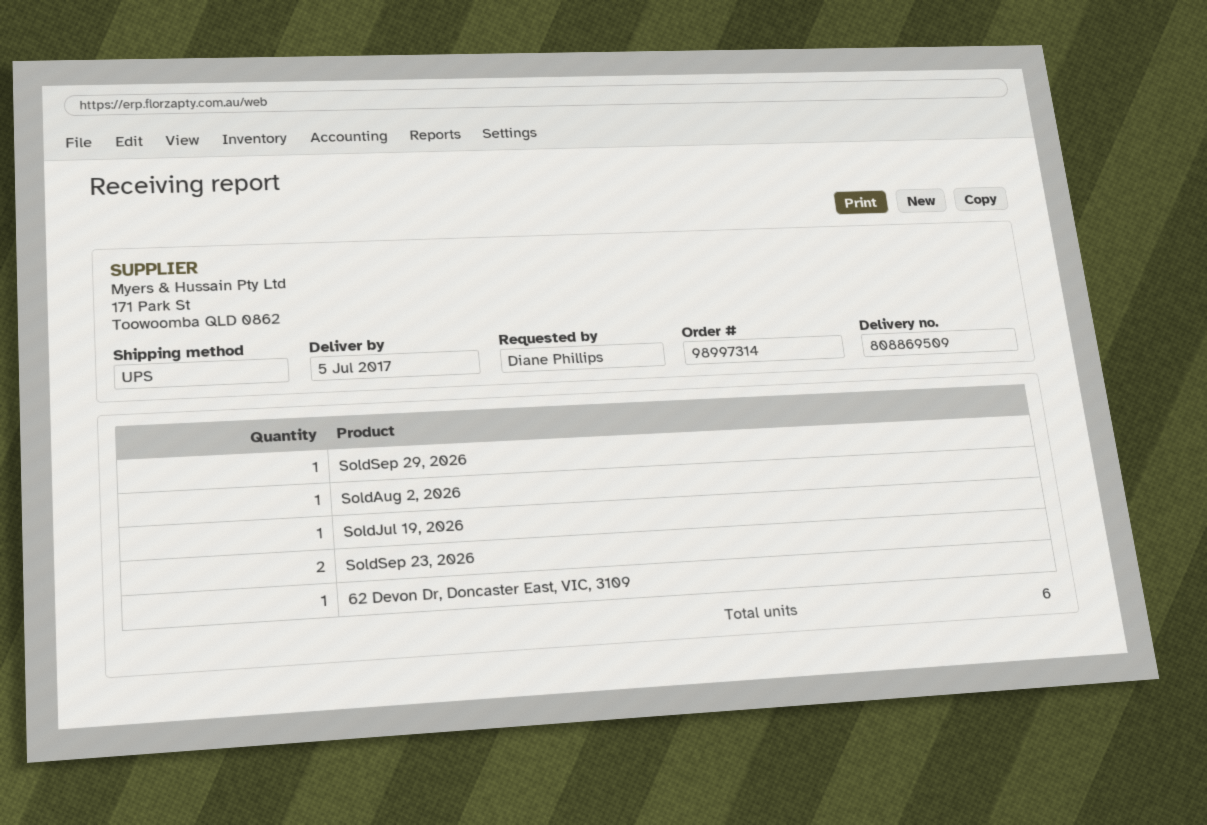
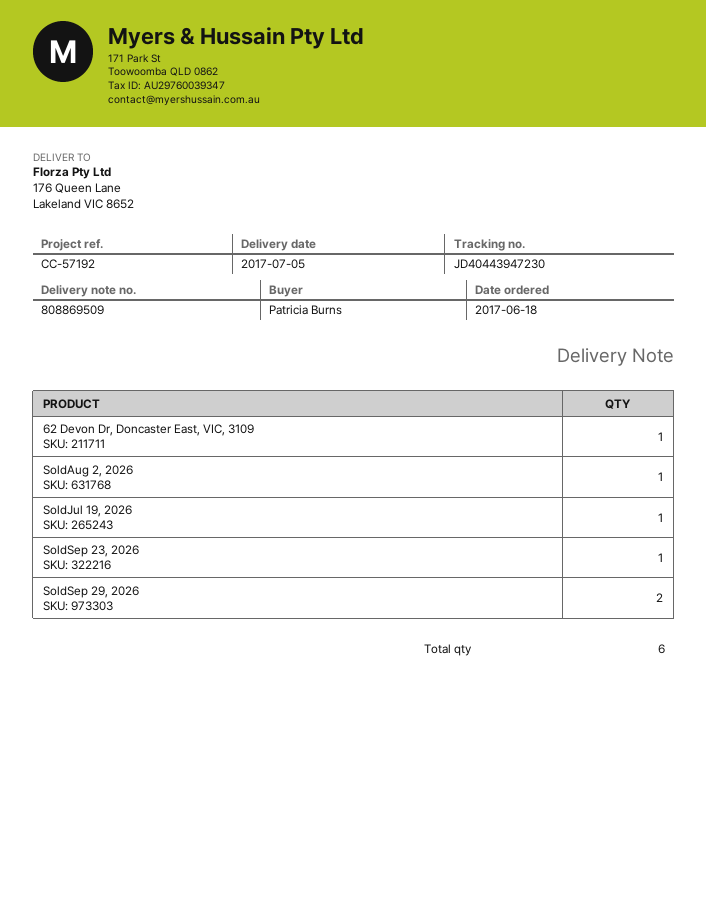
ordered by: Diane Phillips -> Patricia Burns
SoldSep 29, 2026: 1 -> 2
SoldSep 23, 2026: 2 -> 1

